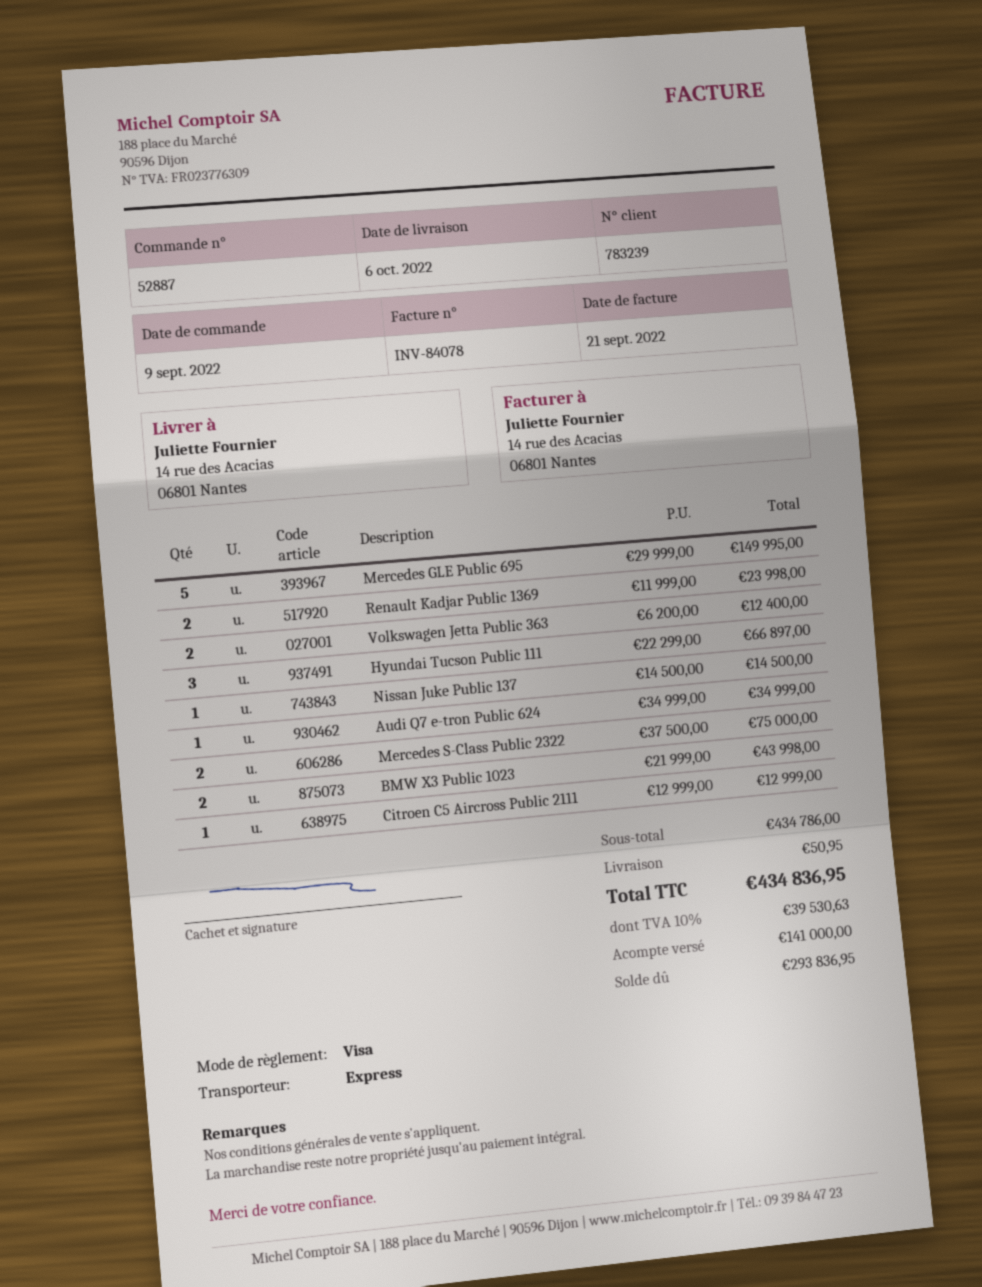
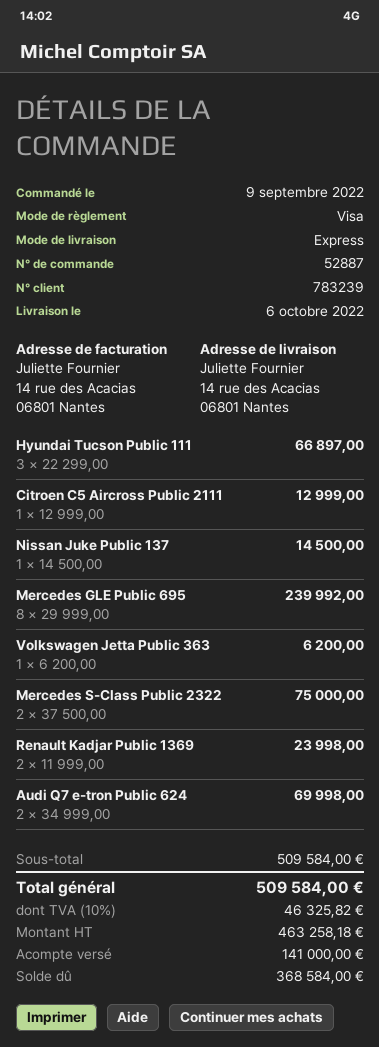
Mercedes GLE Public 695: 5 x 29999.00 = 149995.00 -> 8 x 29999.00 = 239992.00
Volkswagen Jetta Public 363: 2 x 6200.00 = 12400.00 -> 1 x 6200.00 = 6200.00
Audi Q7 e-tron Public 624: 1 x 34999.00 = 34999.00 -> 2 x 34999.00 = 69998.00
BMW X3 Public 1023: 2 x 21999.00 = 43998.00 -> none
subtotal: 434786.00 -> 509584.00
shipping: 50.95 -> none
tax: 10% = 39530.63 -> 10% = 46325.82
total: 434836.95 -> 509584.00
balance: 293836.95 -> 368584.00

